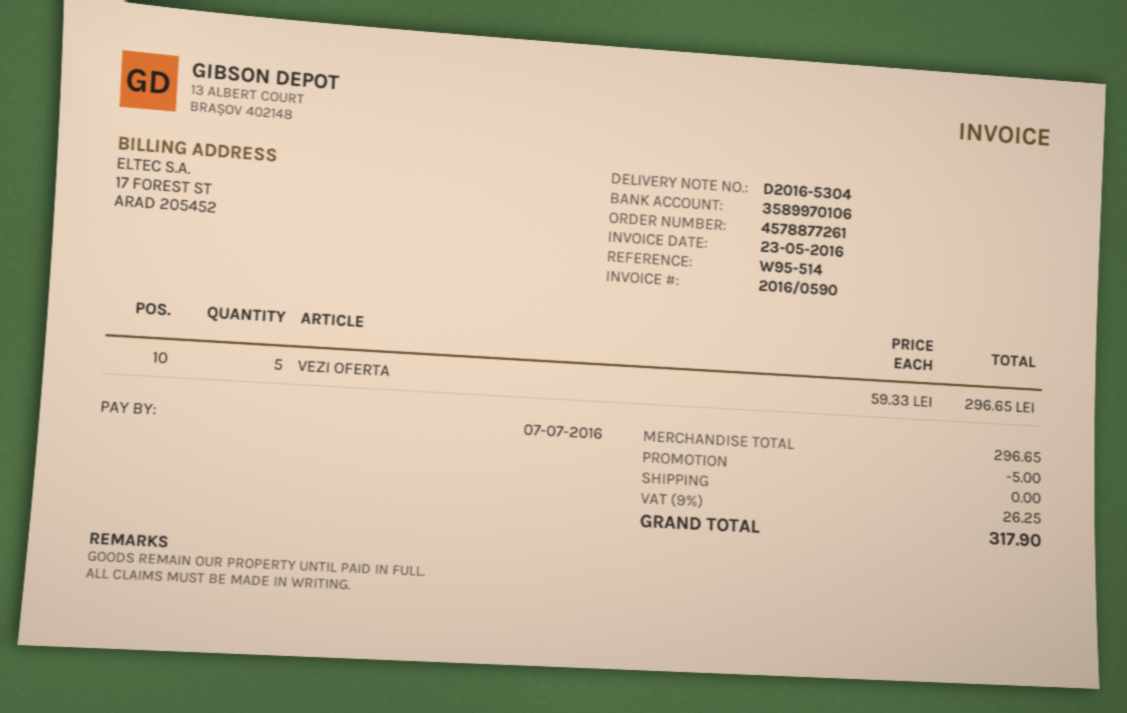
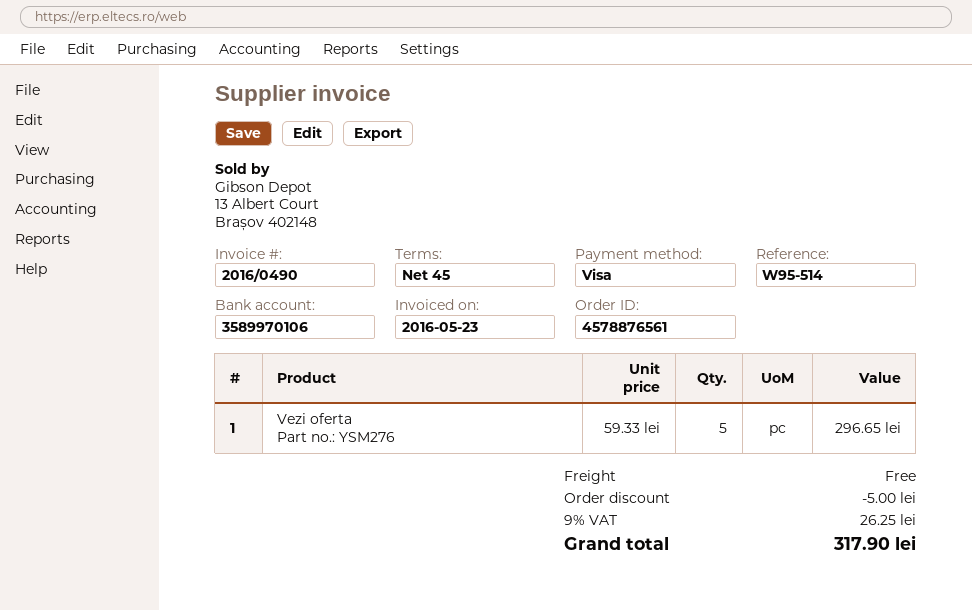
order number: 4578877261 -> 4578876561
invoice number: 2016/0590 -> 2016/0490

